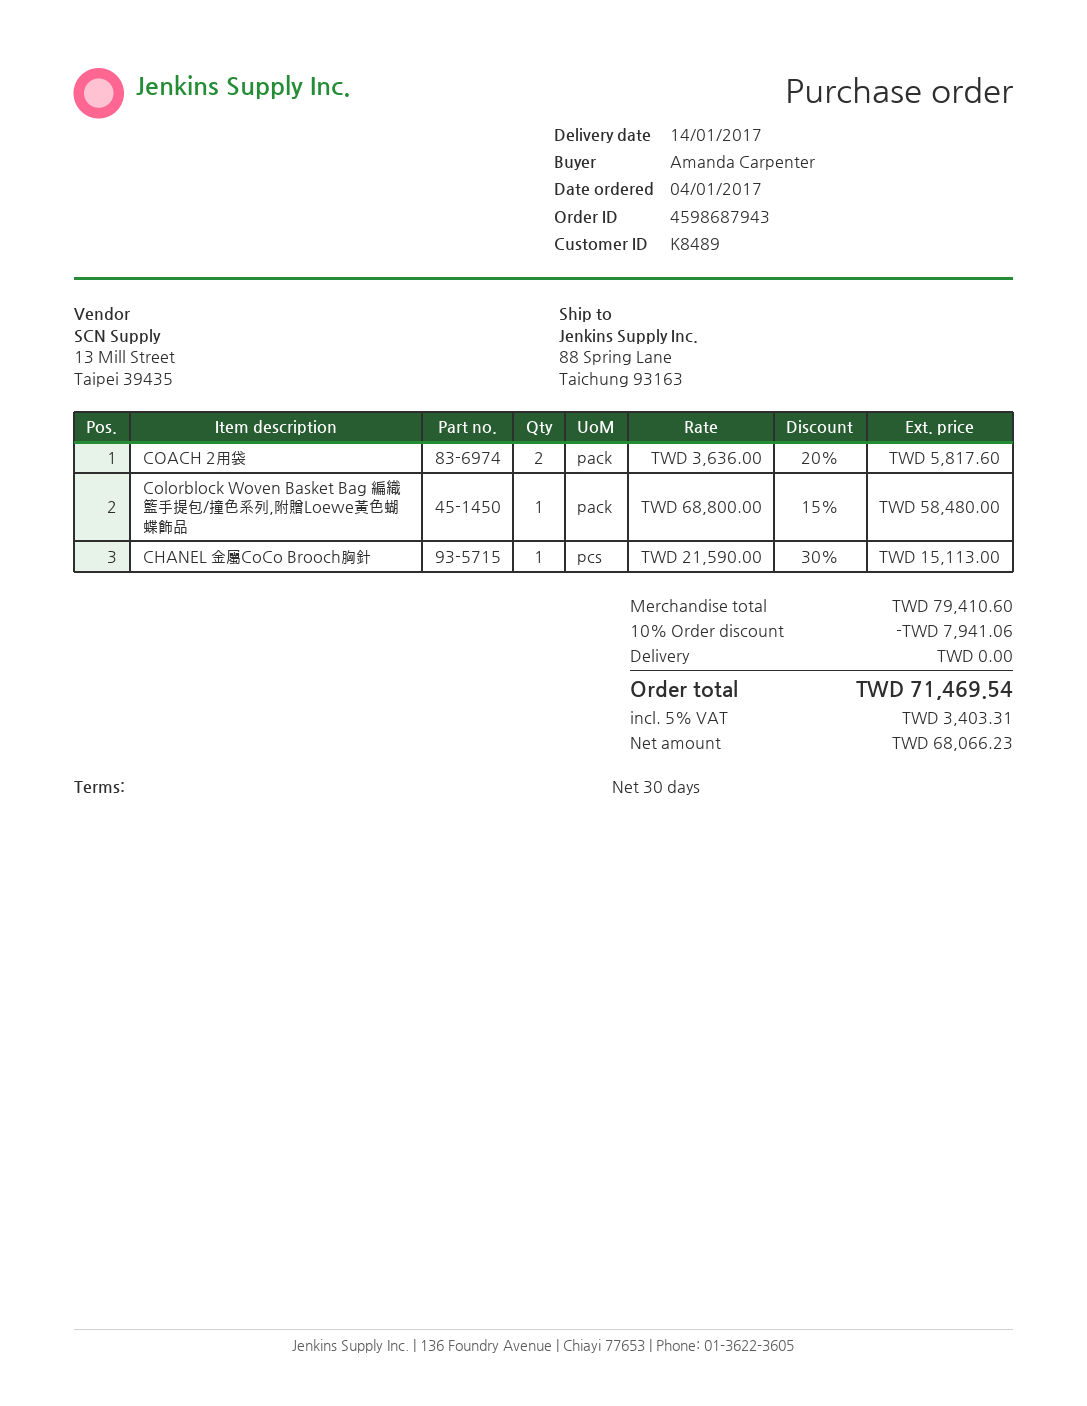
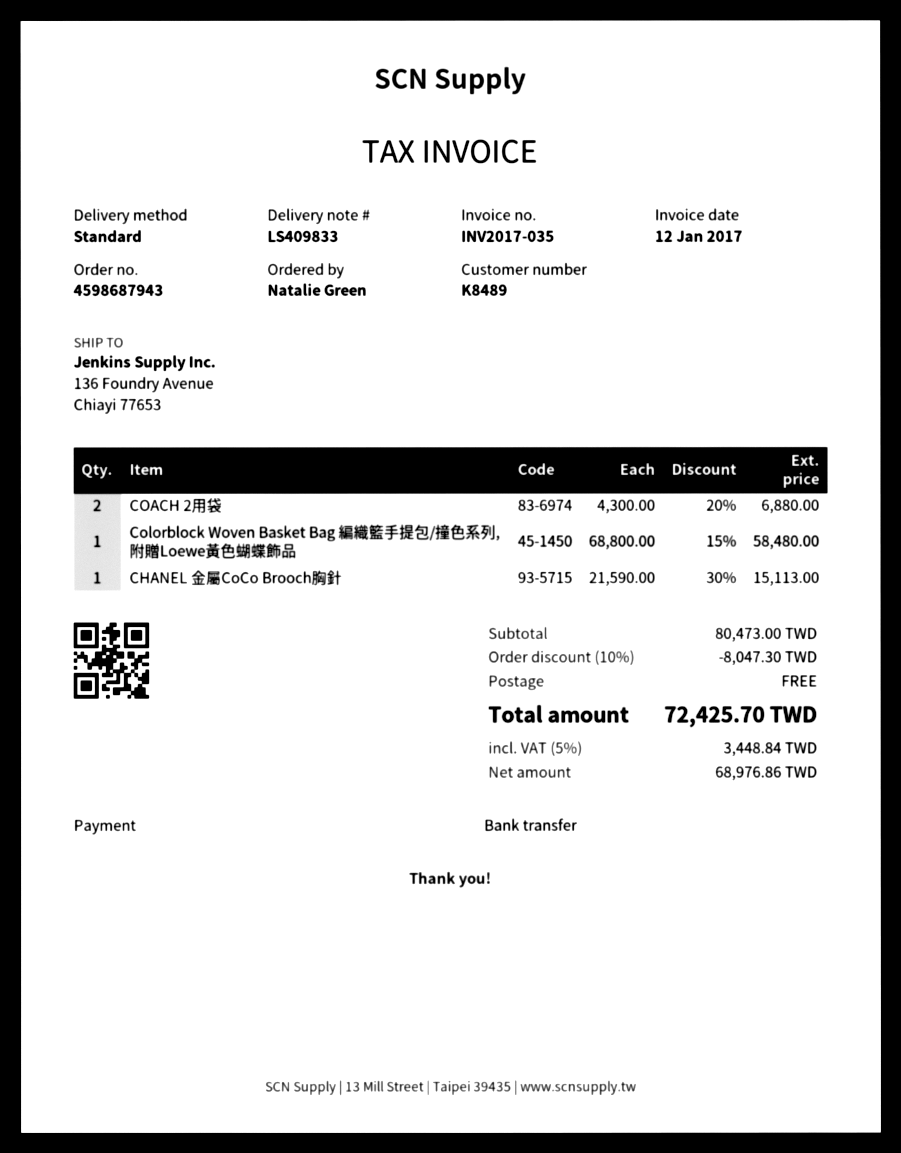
ordered by: Amanda Carpenter -> Natalie Green
ship to: 88 Spring Lane, Taichung 93163 -> 136 Foundry Avenue, Chiayi 77653
COACH 2用袋: 2 x 3636.00 - 20% = 5817.60 -> 2 x 4300.00 - 20% = 6880.00
subtotal: 79410.60 -> 80473.00
discount: 10% = 7941.06 -> 10% = 8047.30
net: 68066.23 -> 68976.86
tax: 5% = 3403.31 -> 5% = 3448.84
total: 71469.54 -> 72425.70

